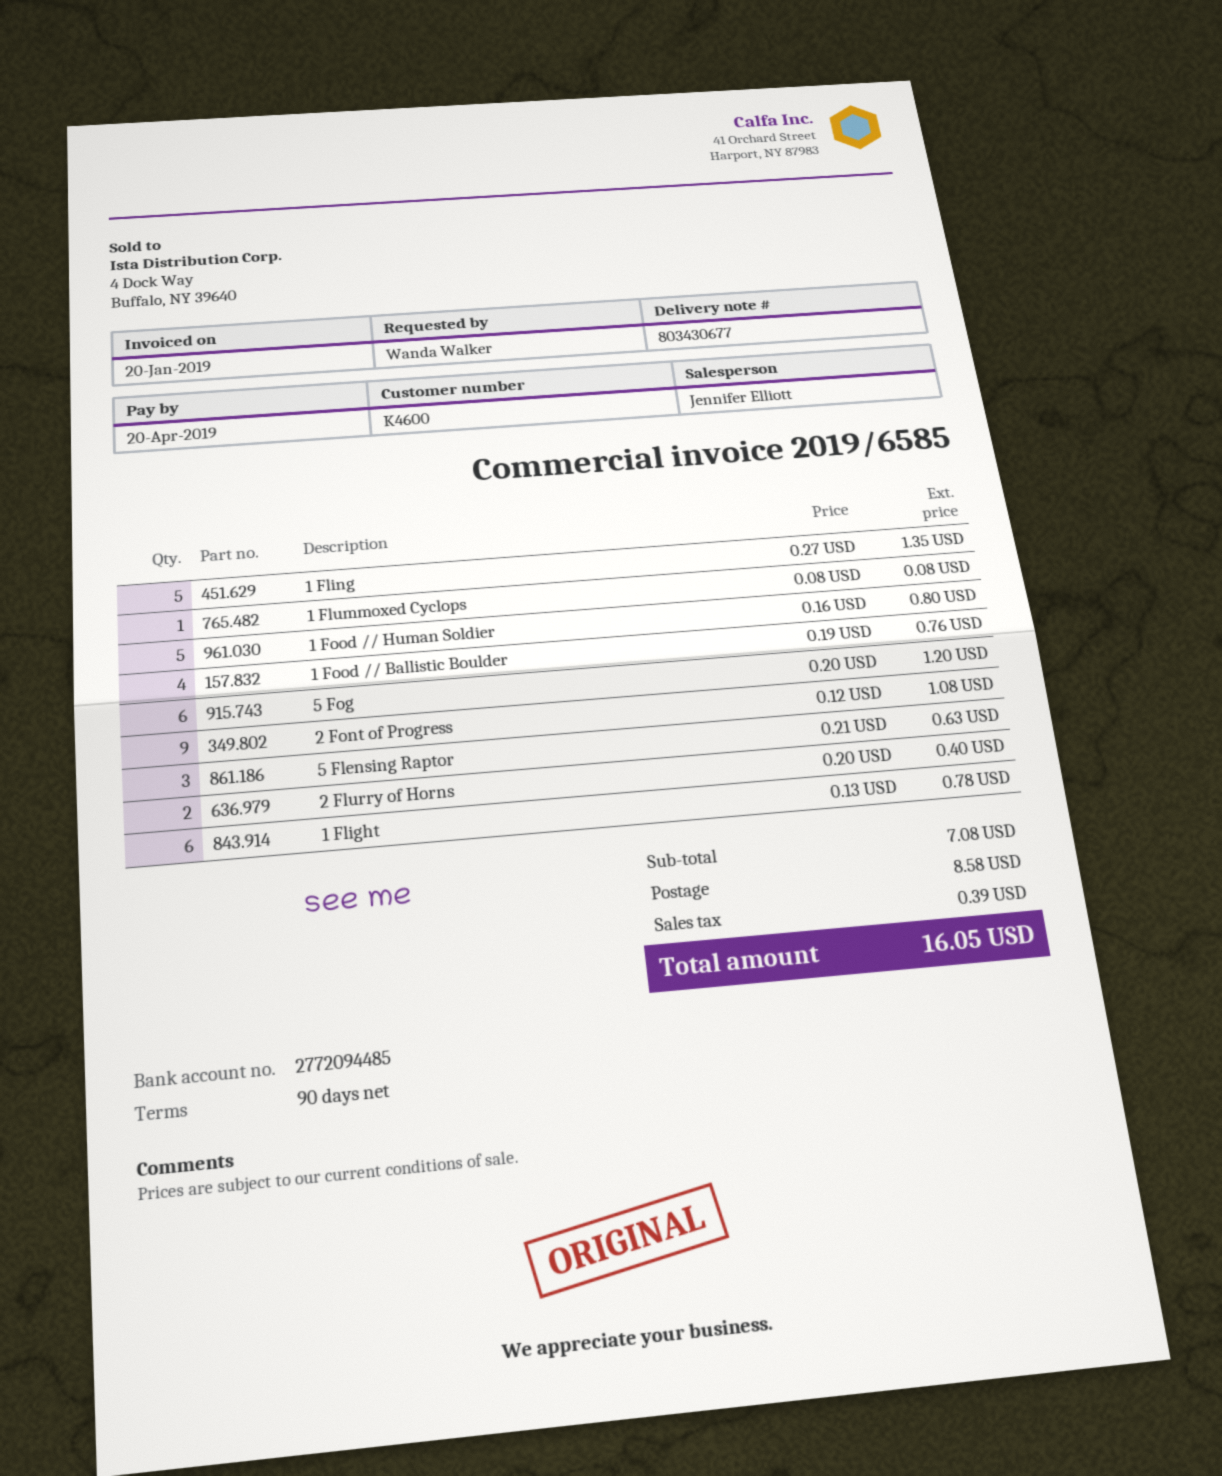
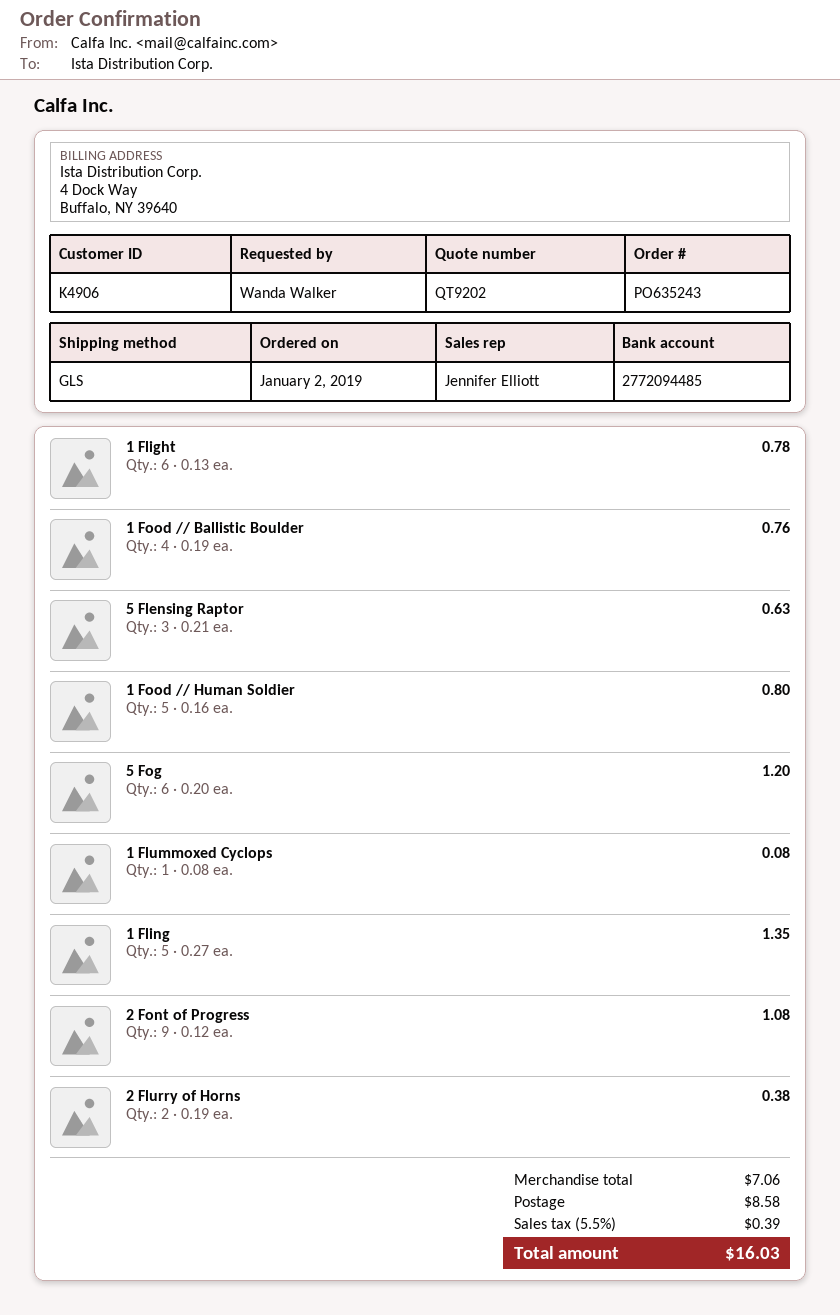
customer number: K4600 -> K4906
2 Flurry of Horns: 2 x 0.20 = 0.40 -> 2 x 0.19 = 0.38
subtotal: 7.08 -> 7.06
total: 16.05 -> 16.03

